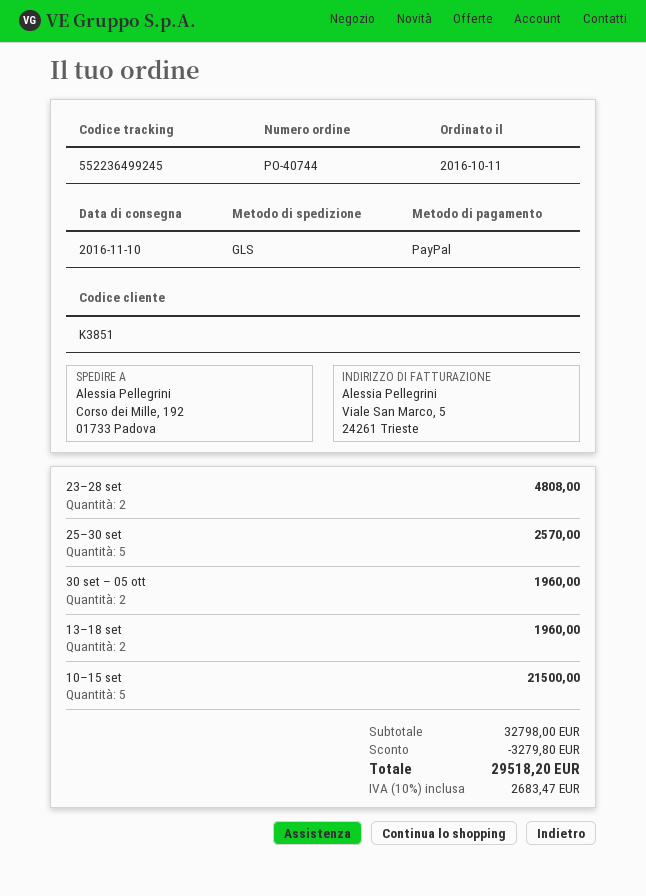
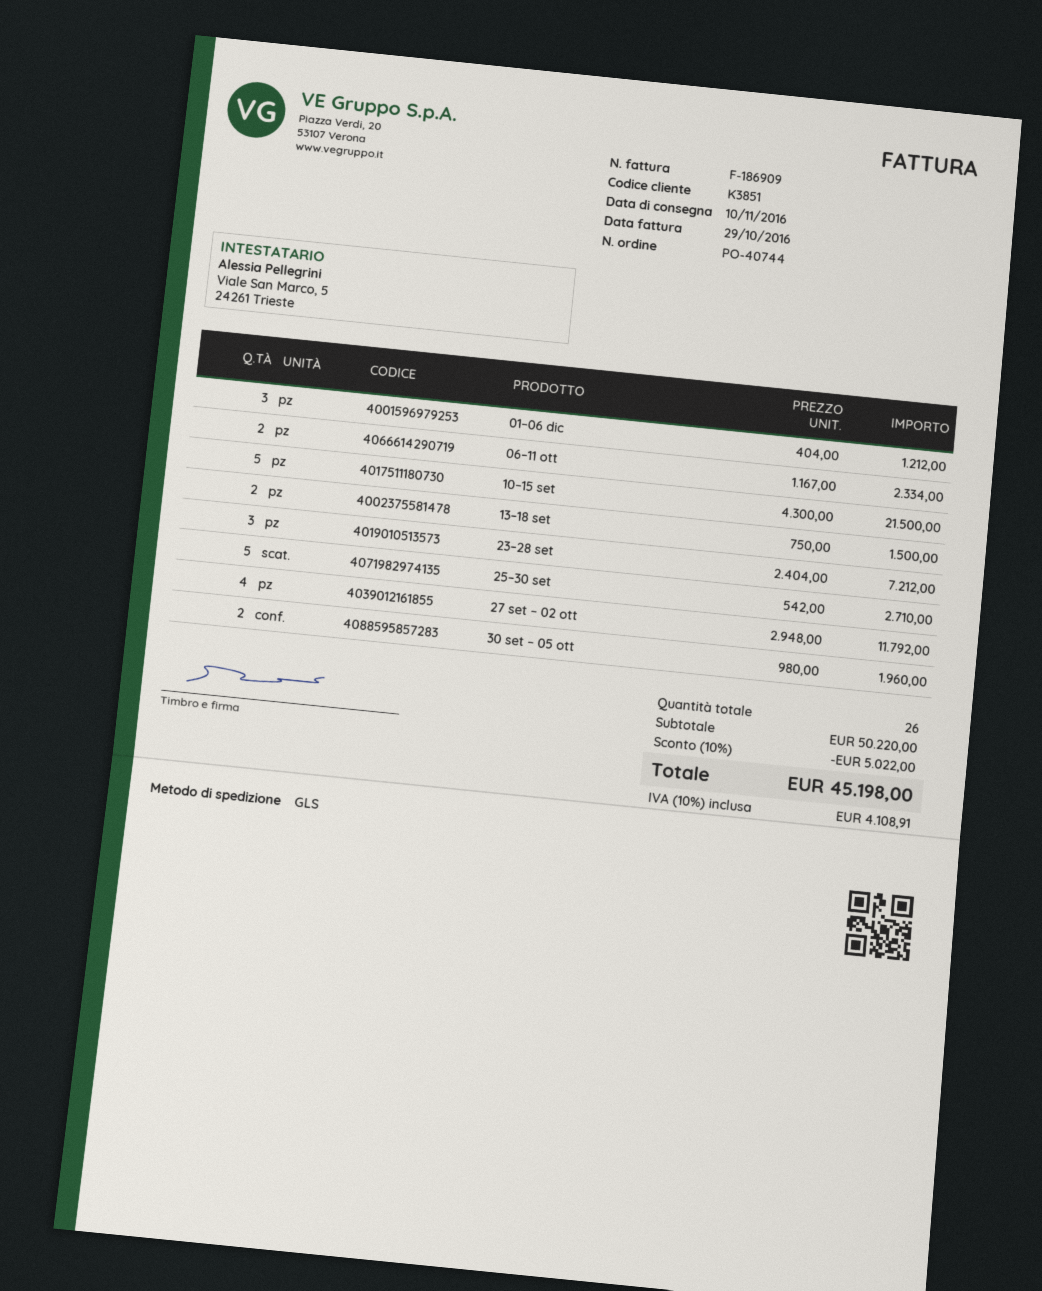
23–28 set: 2 for 4808.00 -> 3 for 7212.00
25–30 set: 5 for 2570.00 -> 5 for 2710.00
13–18 set: 2 for 1960.00 -> 2 for 1500.00
01–06 dic: none -> 3 for 1212.00
06–11 ott: none -> 2 for 2334.00
27 set – 02 ott: none -> 4 for 11792.00
subtotal: 32798.00 -> 50220.00
discount: 3279.80 -> 5022.00
tax: 10% = 2683.47 -> 10% = 4108.91
total: 29518.20 -> 45198.00

